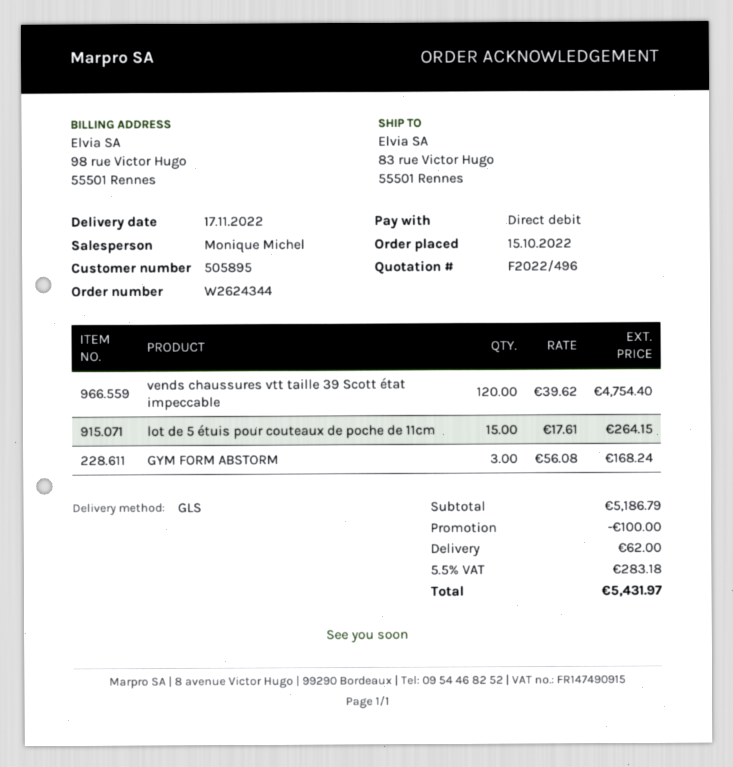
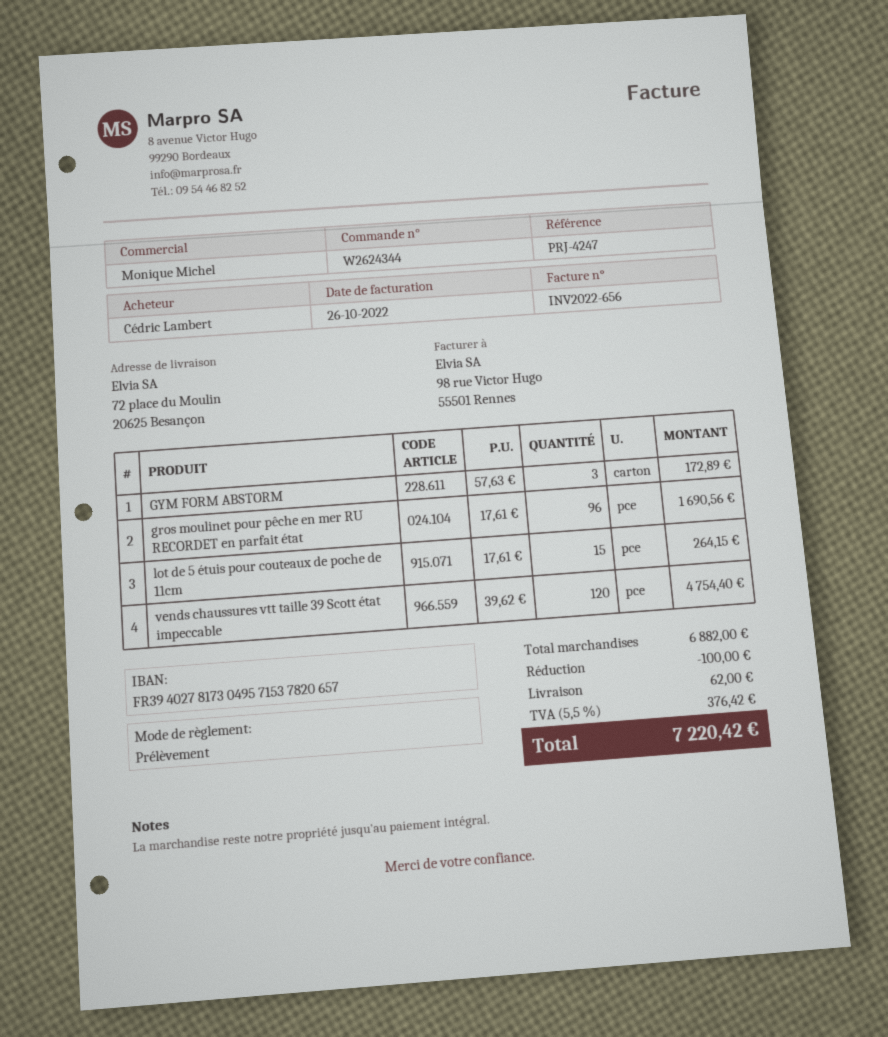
ship to: 83 rue Victor Hugo, 55501 Rennes -> 72 place du Moulin, 20625 Besançon
GYM FORM ABSTORM: 3 x 56.08 = 168.24 -> 3 x 57.63 = 172.89
gros moulinet pour pêche en mer RU RECORDET en parfait état: none -> 96 x 17.61 = 1690.56
subtotal: 5186.79 -> 6882.00
tax: 5.5% = 283.18 -> 5.5% = 376.42
total: 5431.97 -> 7220.42

